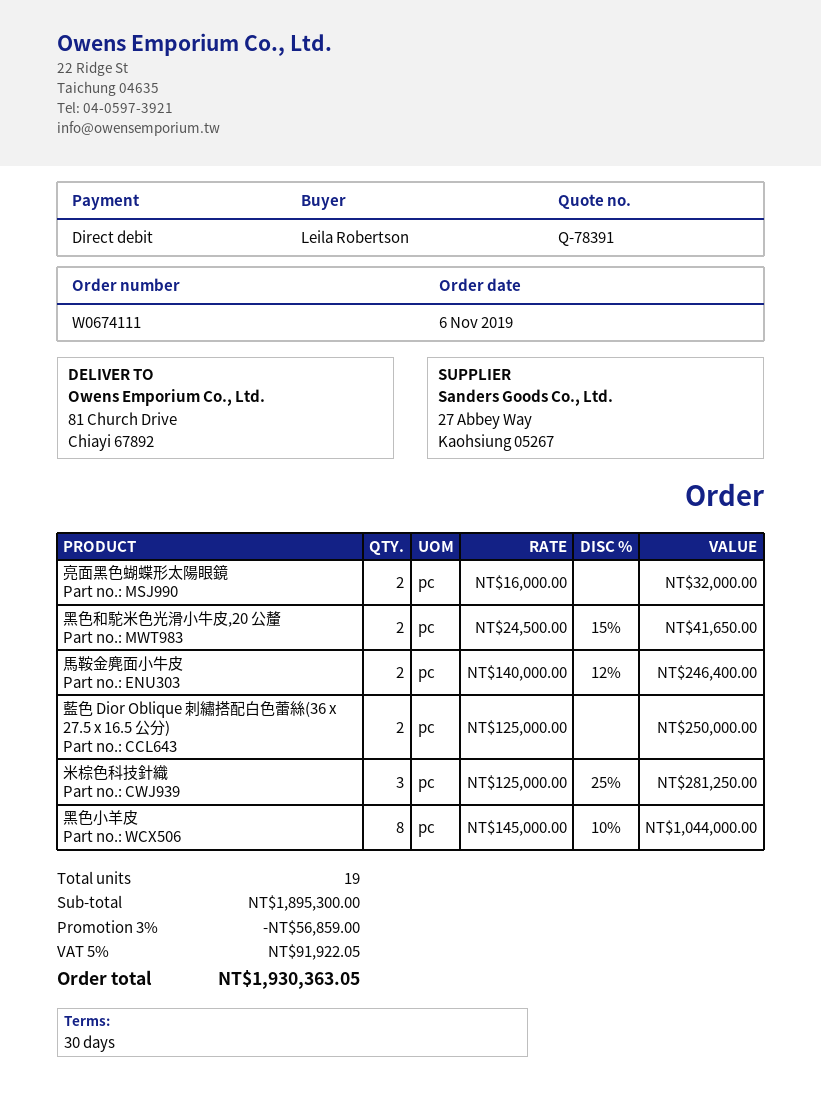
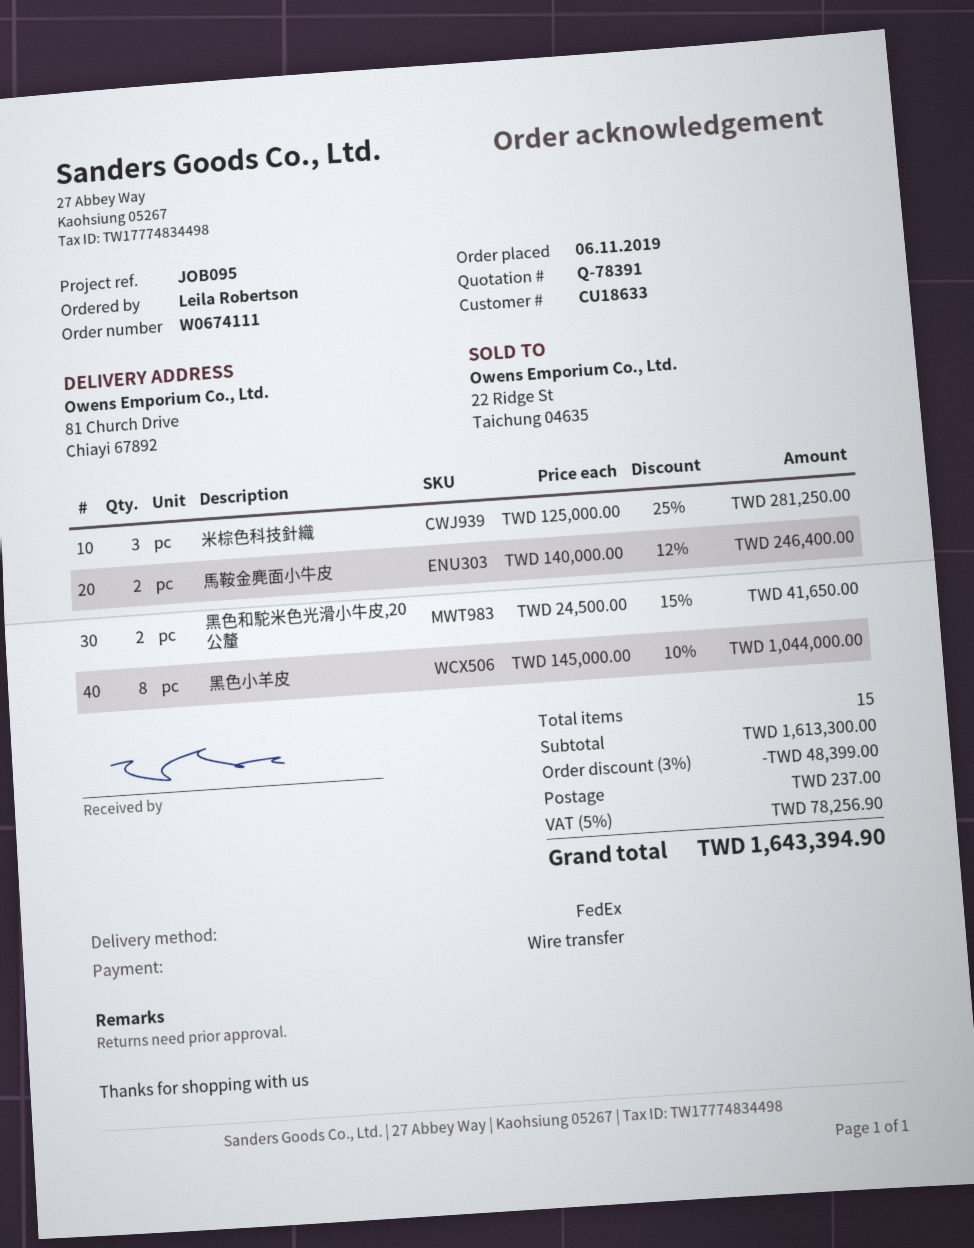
payment method: direct debit -> bank transfer
亮面黑色蝴蝶形太陽眼鏡: 2 x 16000.00 = 32000.00 -> none
藍色 Dior Oblique 刺繡搭配白色蕾絲(36 x 27.5 x 16.5 公分): 2 x 125000.00 = 250000.00 -> none
total quantity: 19 -> 15
subtotal: 1895300.00 -> 1613300.00
discount: 3% = 56859.00 -> 3% = 48399.00
shipping: none -> 237.00
tax: 5% = 91922.05 -> 5% = 78256.90
total: 1930363.05 -> 1643394.90

